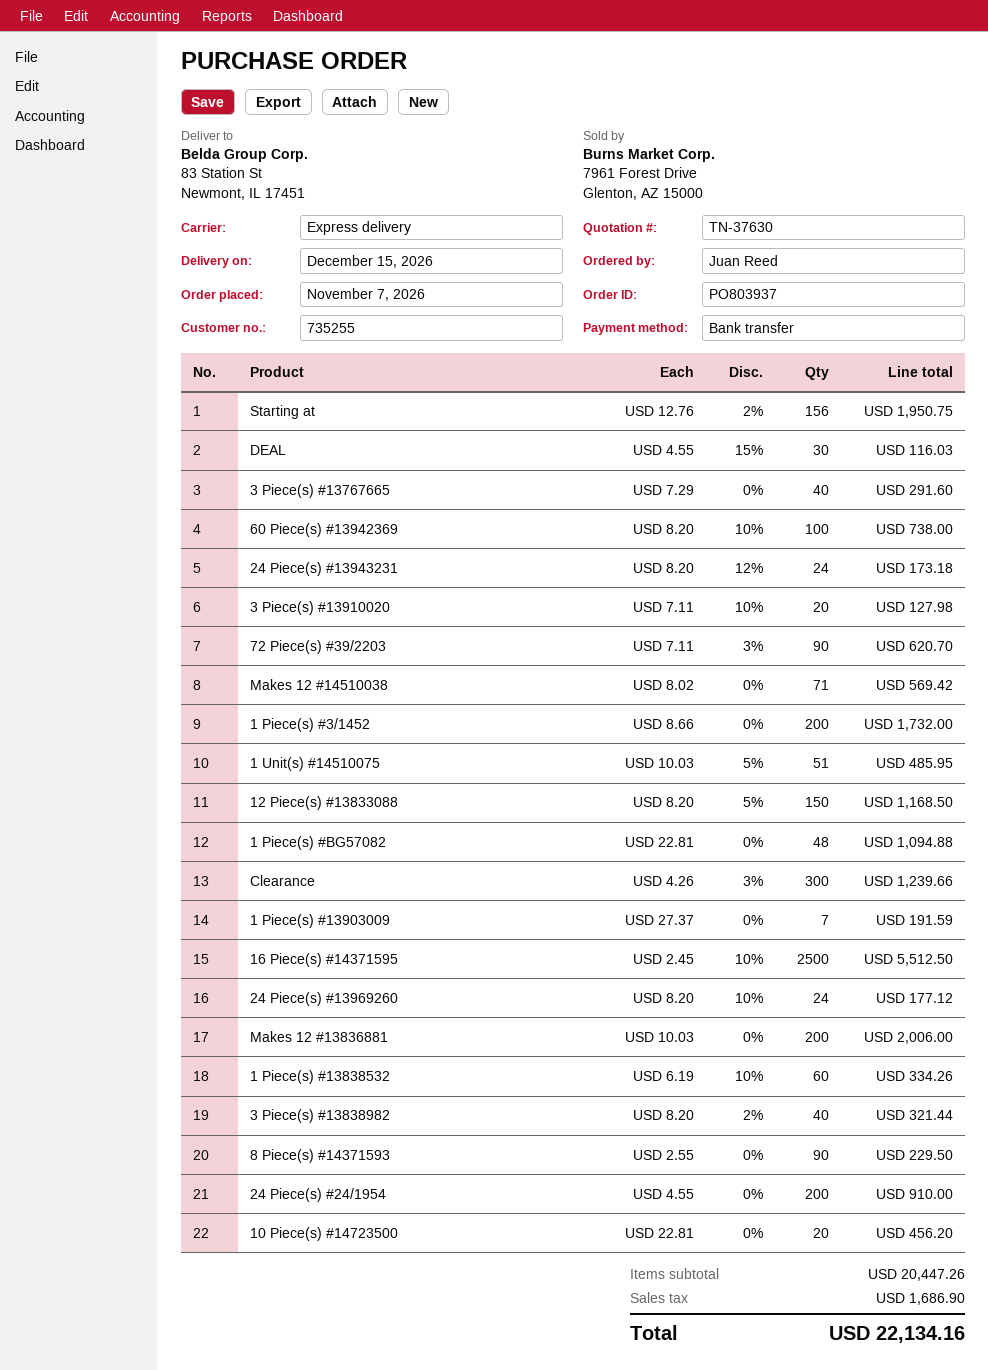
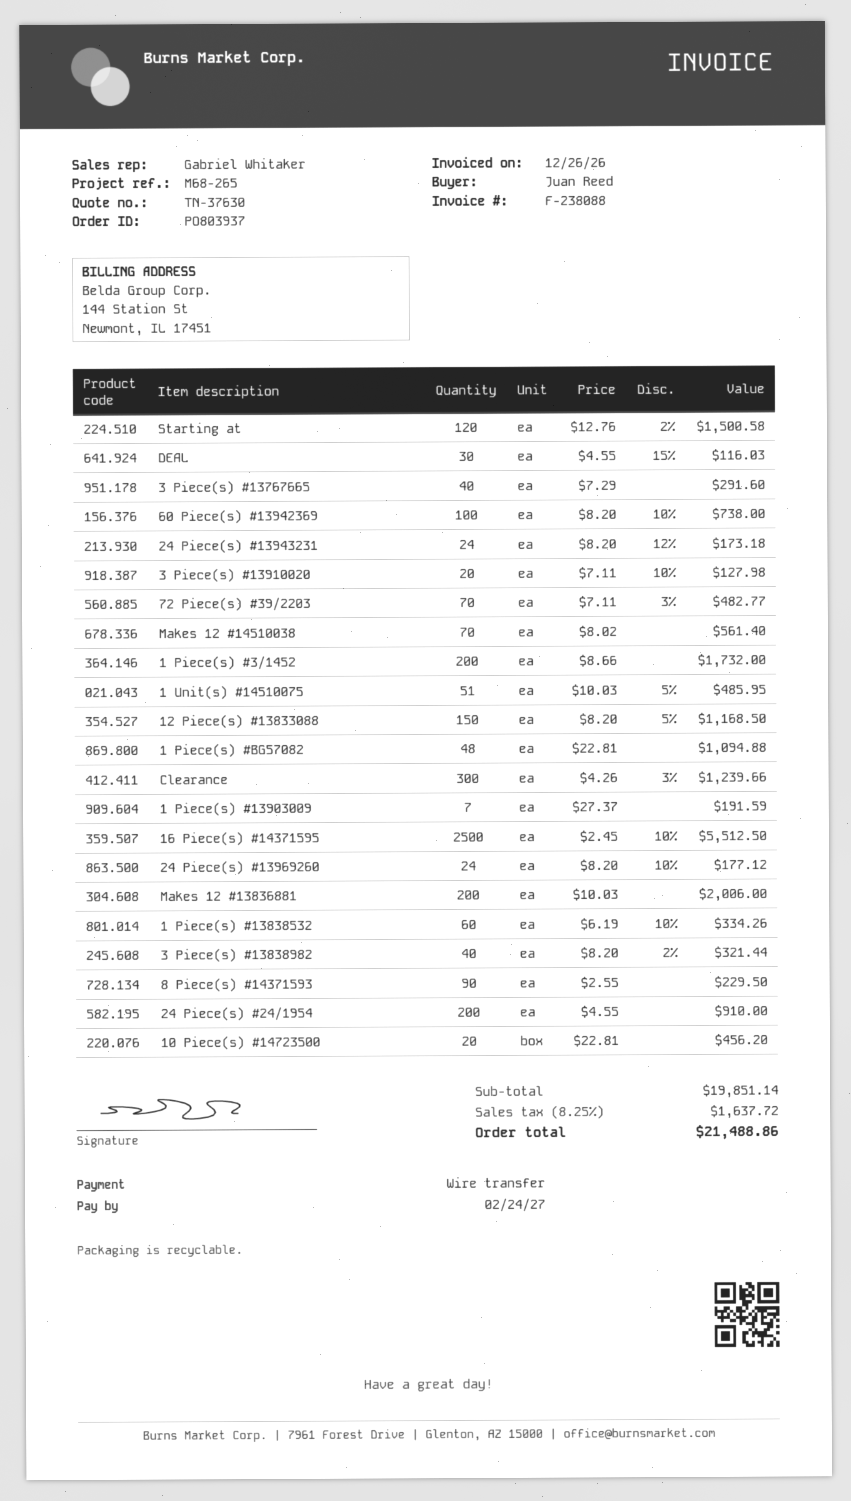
Starting at: 156 x 12.76 - 2% = 1950.75 -> 120 x 12.76 - 2% = 1500.58
72 Piece(s) #39/2203: 90 x 7.11 - 3% = 620.70 -> 70 x 7.11 - 3% = 482.77
Makes 12 #14510038: 71 x 8.02 = 569.42 -> 70 x 8.02 = 561.40
subtotal: 20447.26 -> 19851.14
tax: 1686.90 -> 1637.72
total: 22134.16 -> 21488.86

